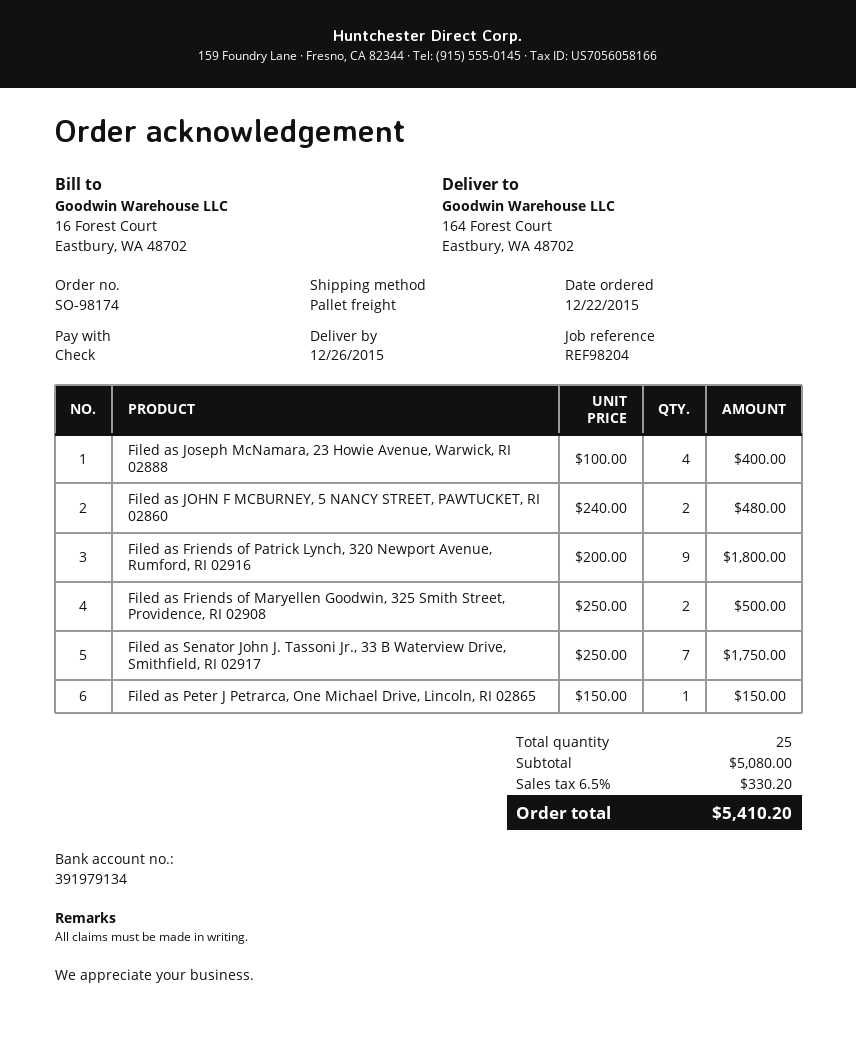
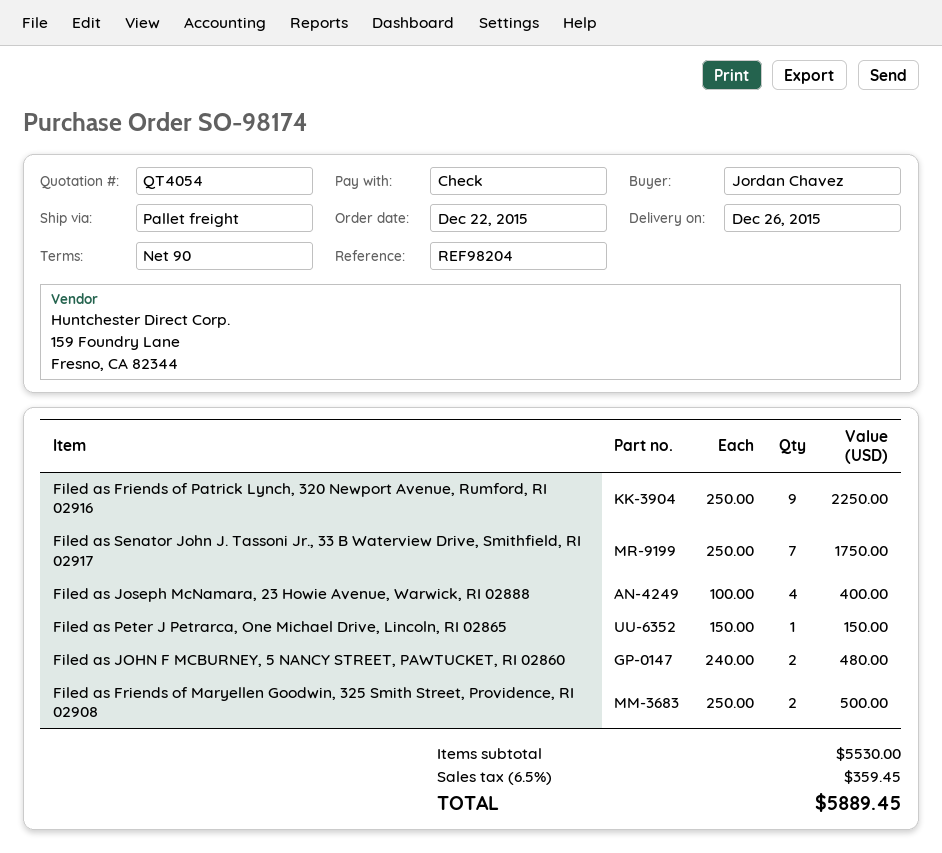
Filed as Friends of Patrick Lynch, 320 Newport Avenue, Rumford, RI 02916: 9 x 200.00 = 1800.00 -> 9 x 250.00 = 2250.00
subtotal: 5080.00 -> 5530.00
tax: 6.5% = 330.20 -> 6.5% = 359.45
total: 5410.20 -> 5889.45

